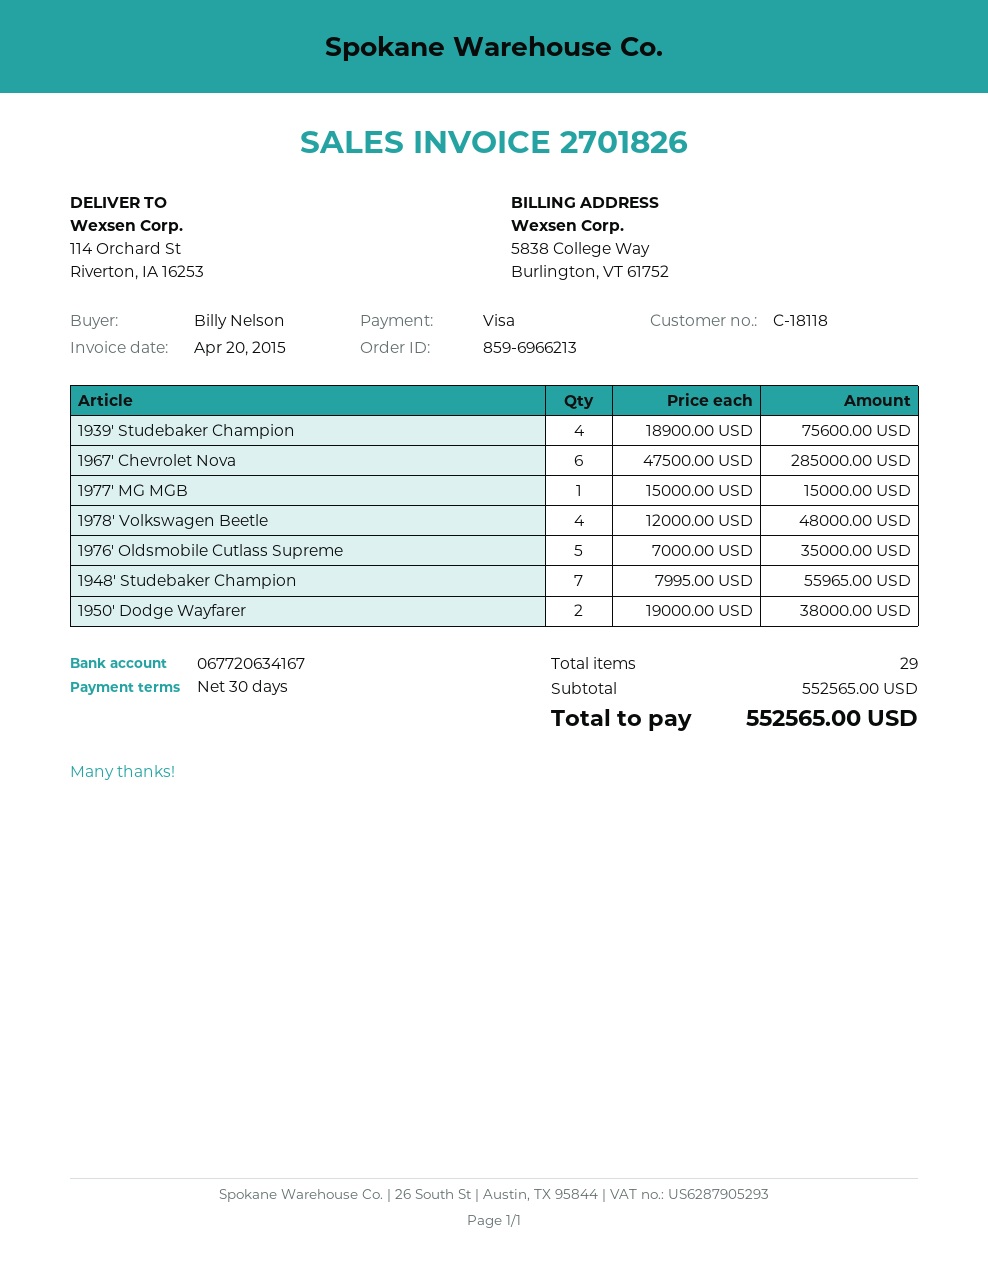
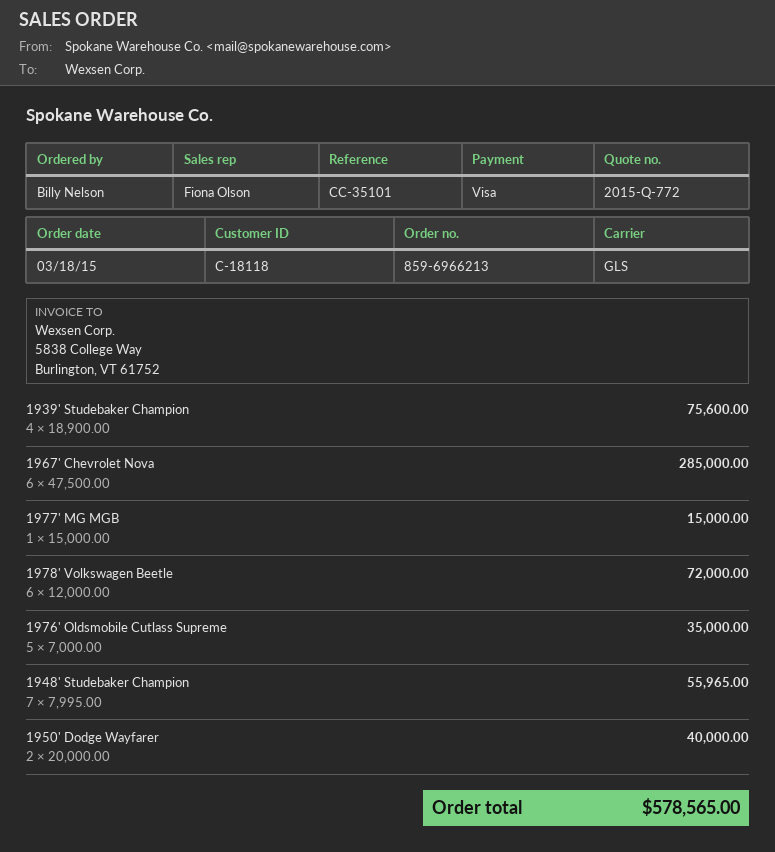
1978' Volkswagen Beetle: 4 x 12000.00 = 48000.00 -> 6 x 12000.00 = 72000.00
1950' Dodge Wayfarer: 2 x 19000.00 = 38000.00 -> 2 x 20000.00 = 40000.00
total: 552565.00 -> 578565.00

